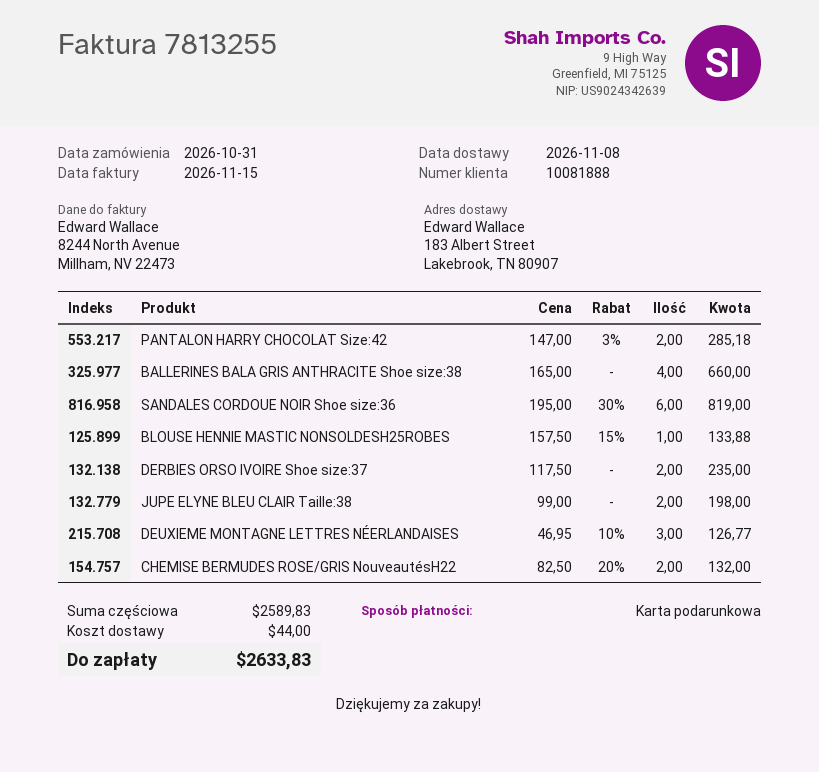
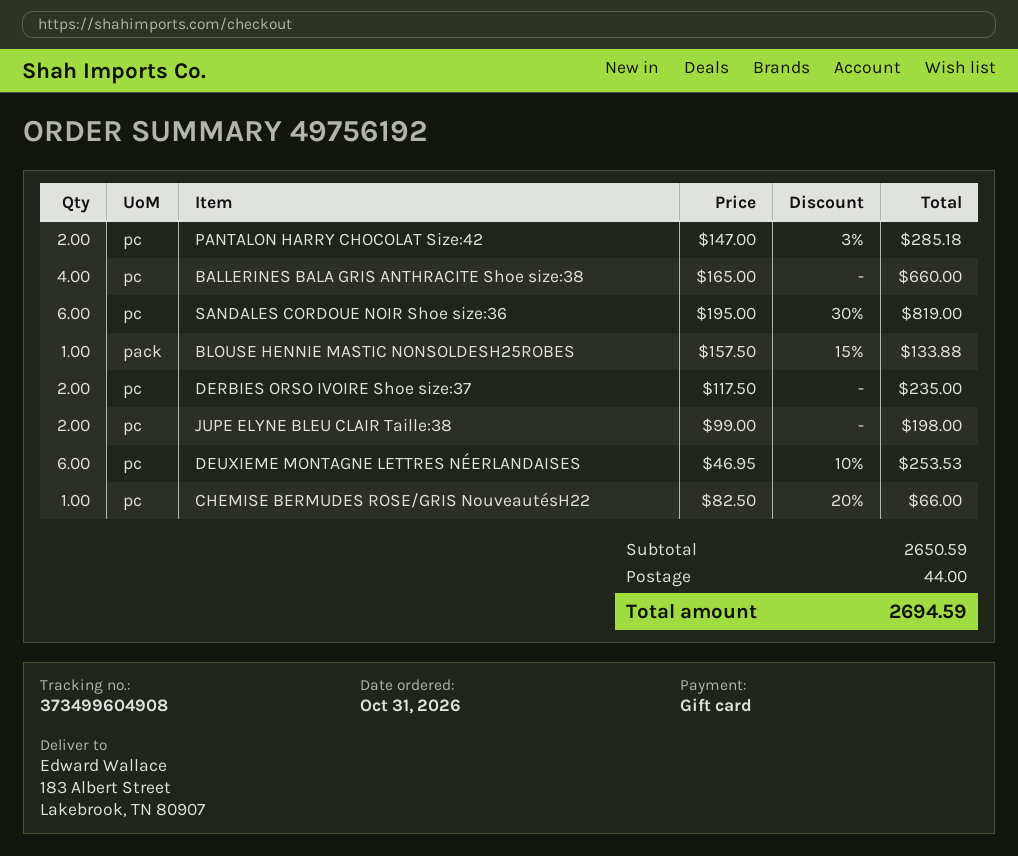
DEUXIEME MONTAGNE LETTRES NÉERLANDAISES: 3 x 46.95 - 10% = 126.77 -> 6 x 46.95 - 10% = 253.53
CHEMISE BERMUDES ROSE/GRIS NouveautésH22: 2 x 82.50 - 20% = 132.00 -> 1 x 82.50 - 20% = 66.00
subtotal: 2589.83 -> 2650.59
total: 2633.83 -> 2694.59

